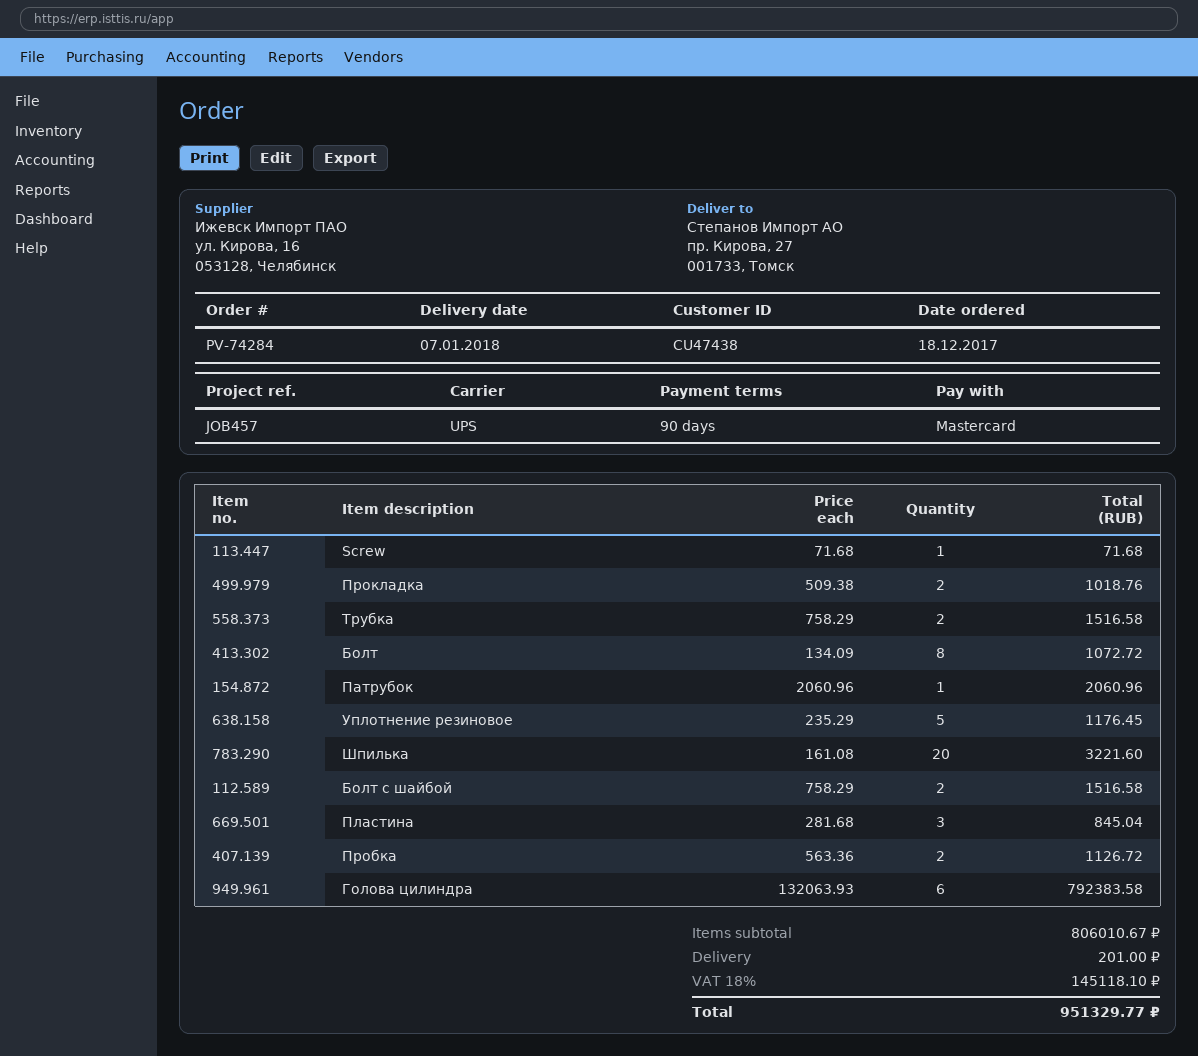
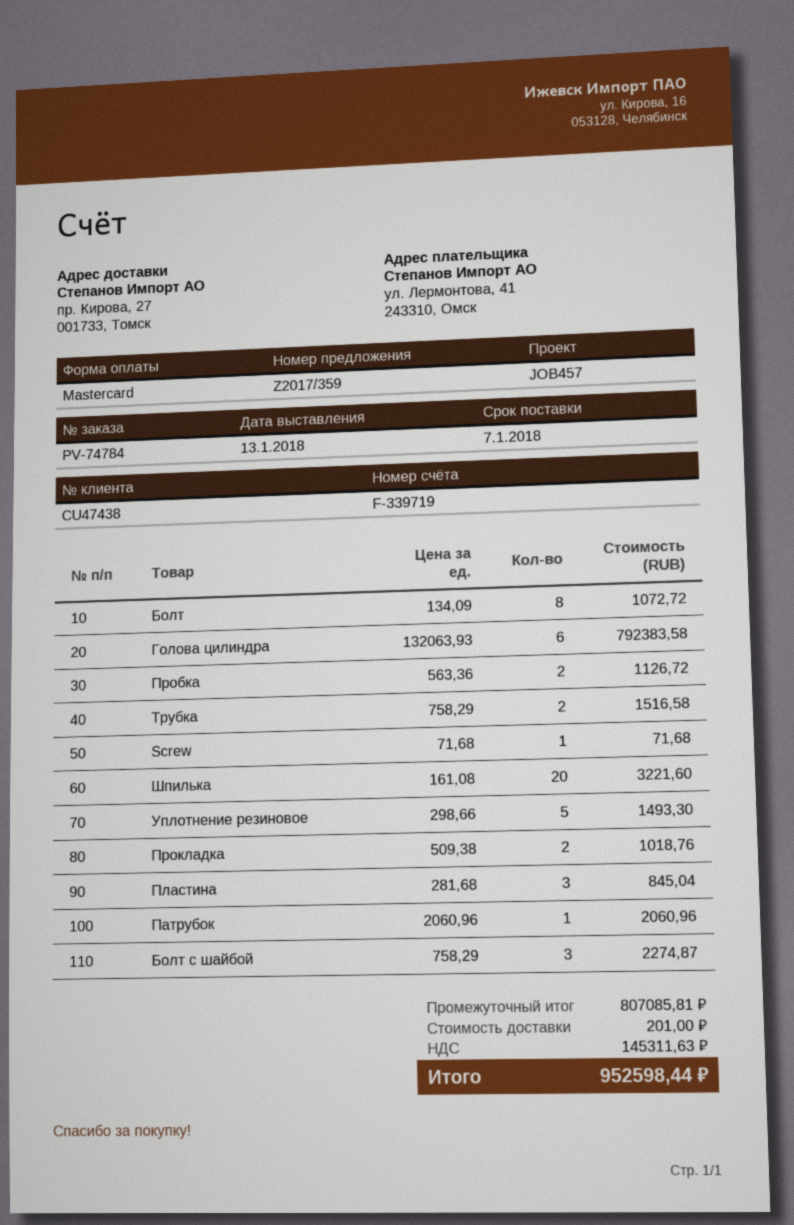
order number: PV-74284 -> PV-74784
Уплотнение резиновое: 5 x 235.29 = 1176.45 -> 5 x 298.66 = 1493.30
Болт с шайбой: 2 x 758.29 = 1516.58 -> 3 x 758.29 = 2274.87
subtotal: 806010.67 -> 807085.81
tax: 145118.10 -> 145311.63
total: 951329.77 -> 952598.44

